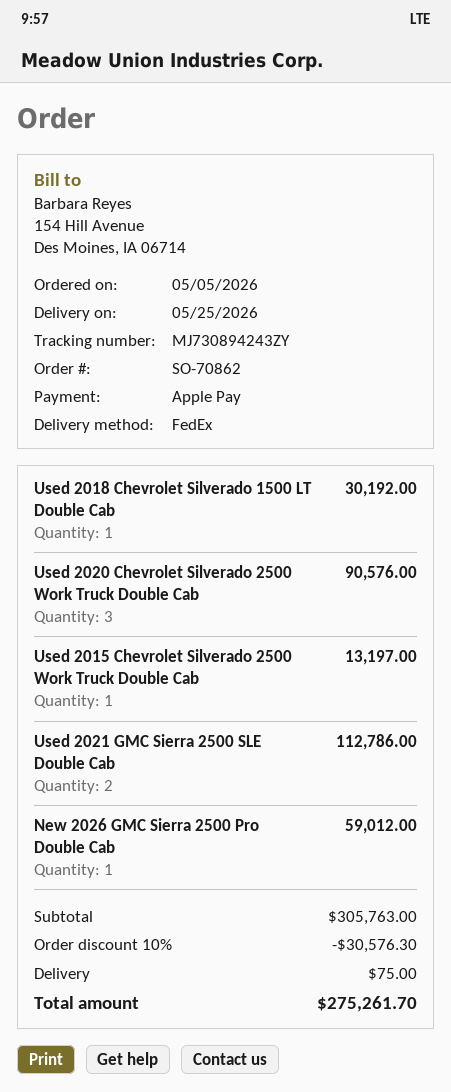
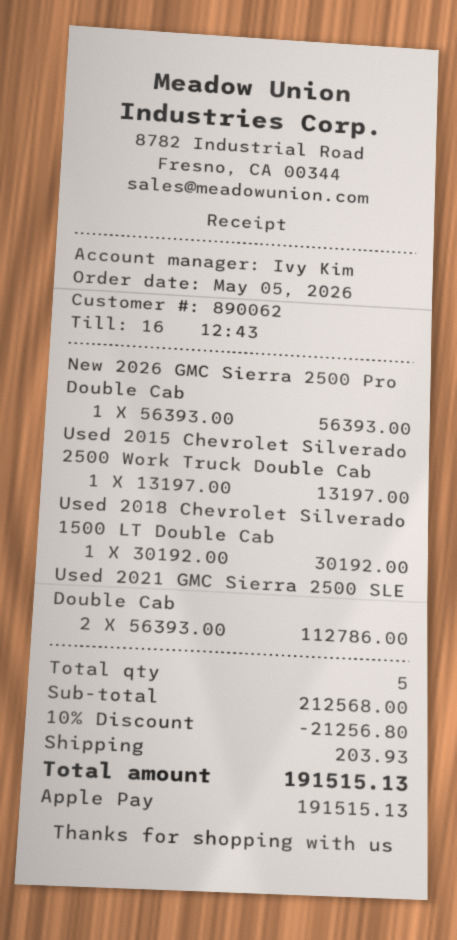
Used 2020 Chevrolet Silverado 2500 Work Truck Double Cab: 3 for 90576.00 -> none
New 2026 GMC Sierra 2500 Pro Double Cab: 1 for 59012.00 -> 1 for 56393.00
subtotal: 305763.00 -> 212568.00
discount: 10% = 30576.30 -> 10% = 21256.80
shipping: 75.00 -> 203.93
total: 275261.70 -> 191515.13

